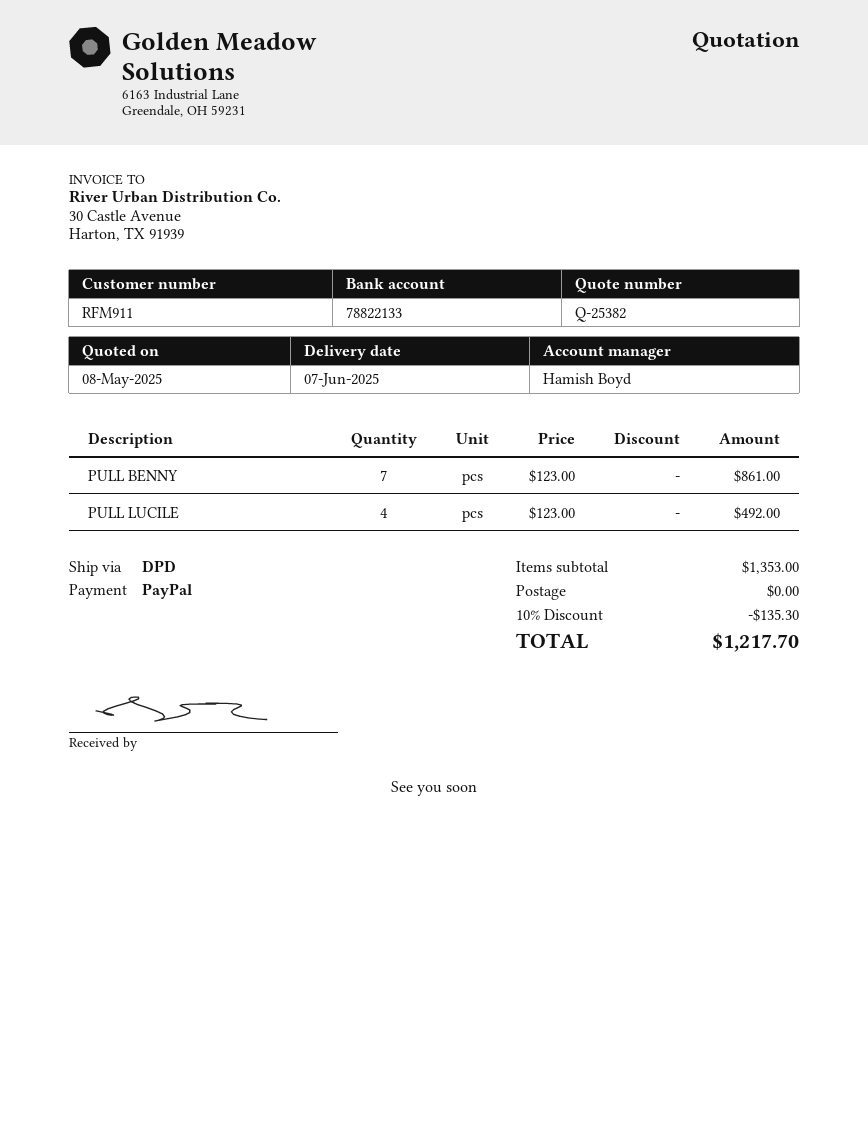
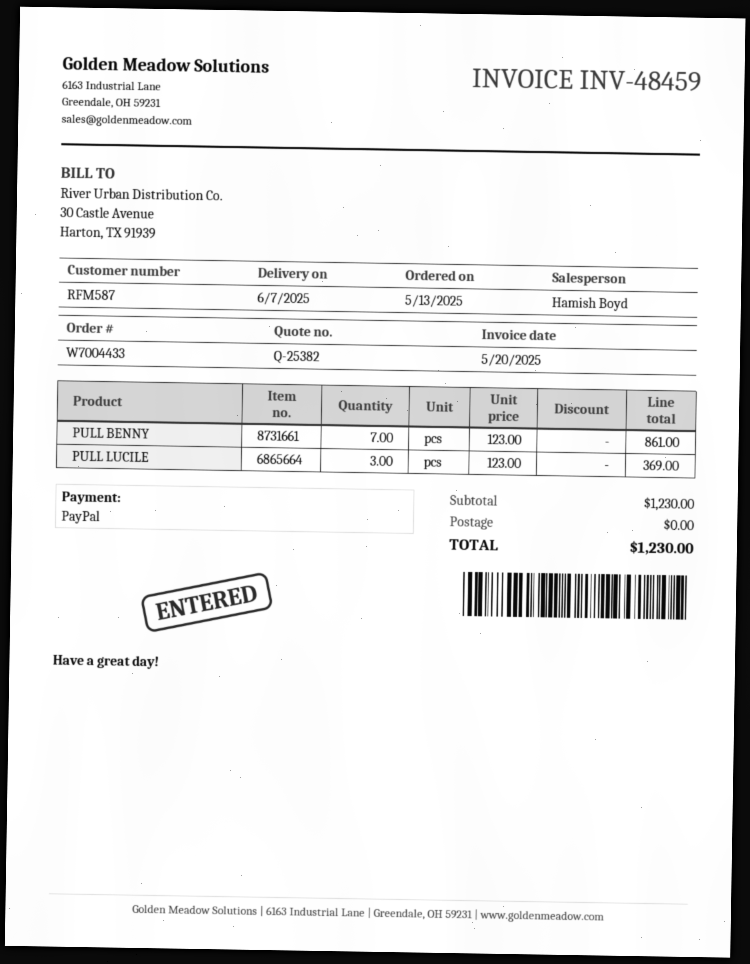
customer number: RFM911 -> RFM587
PULL LUCILE: 4 x 123.00 = 492.00 -> 3 x 123.00 = 369.00
subtotal: 1353.00 -> 1230.00
discount: 10% = 135.30 -> none
total: 1217.70 -> 1230.00

